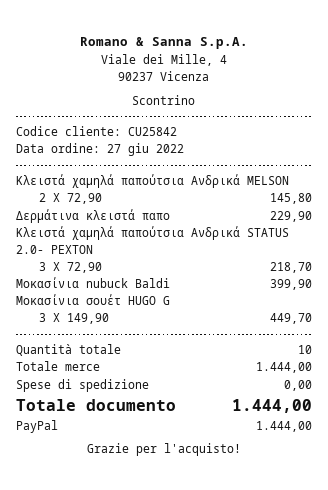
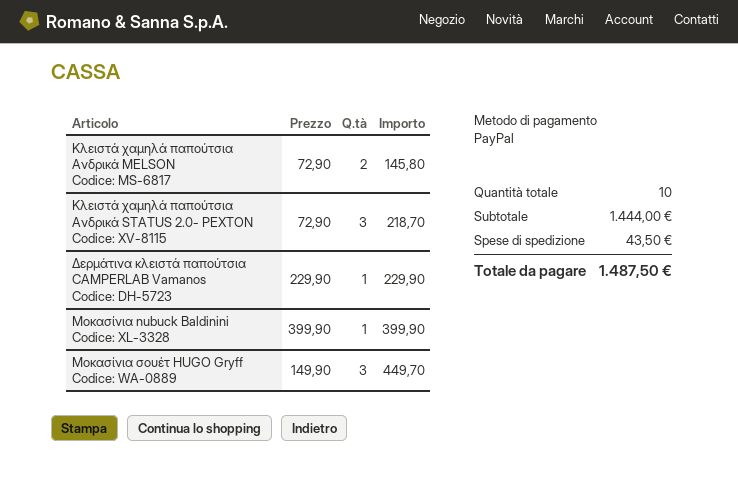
shipping: 0.00 -> 43.50
total: 1444.00 -> 1487.50

